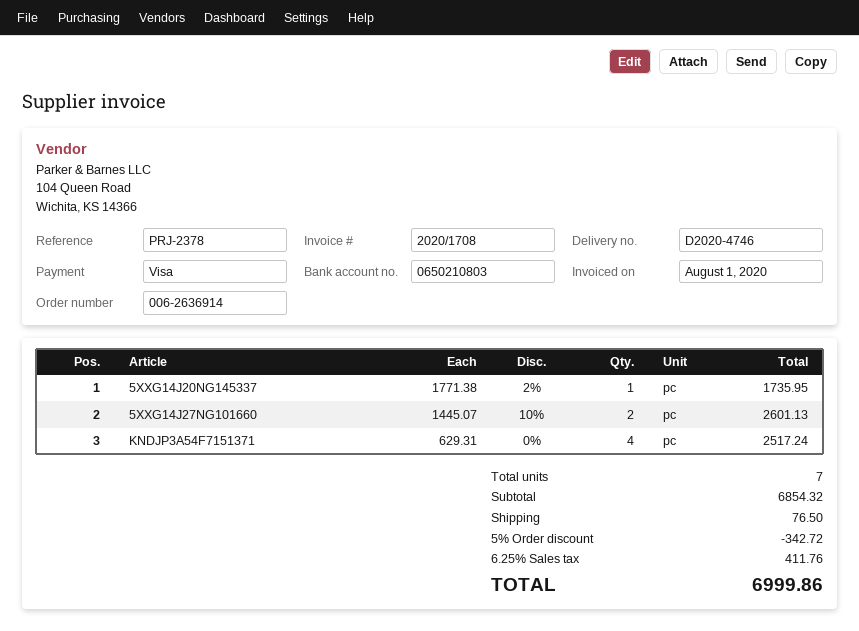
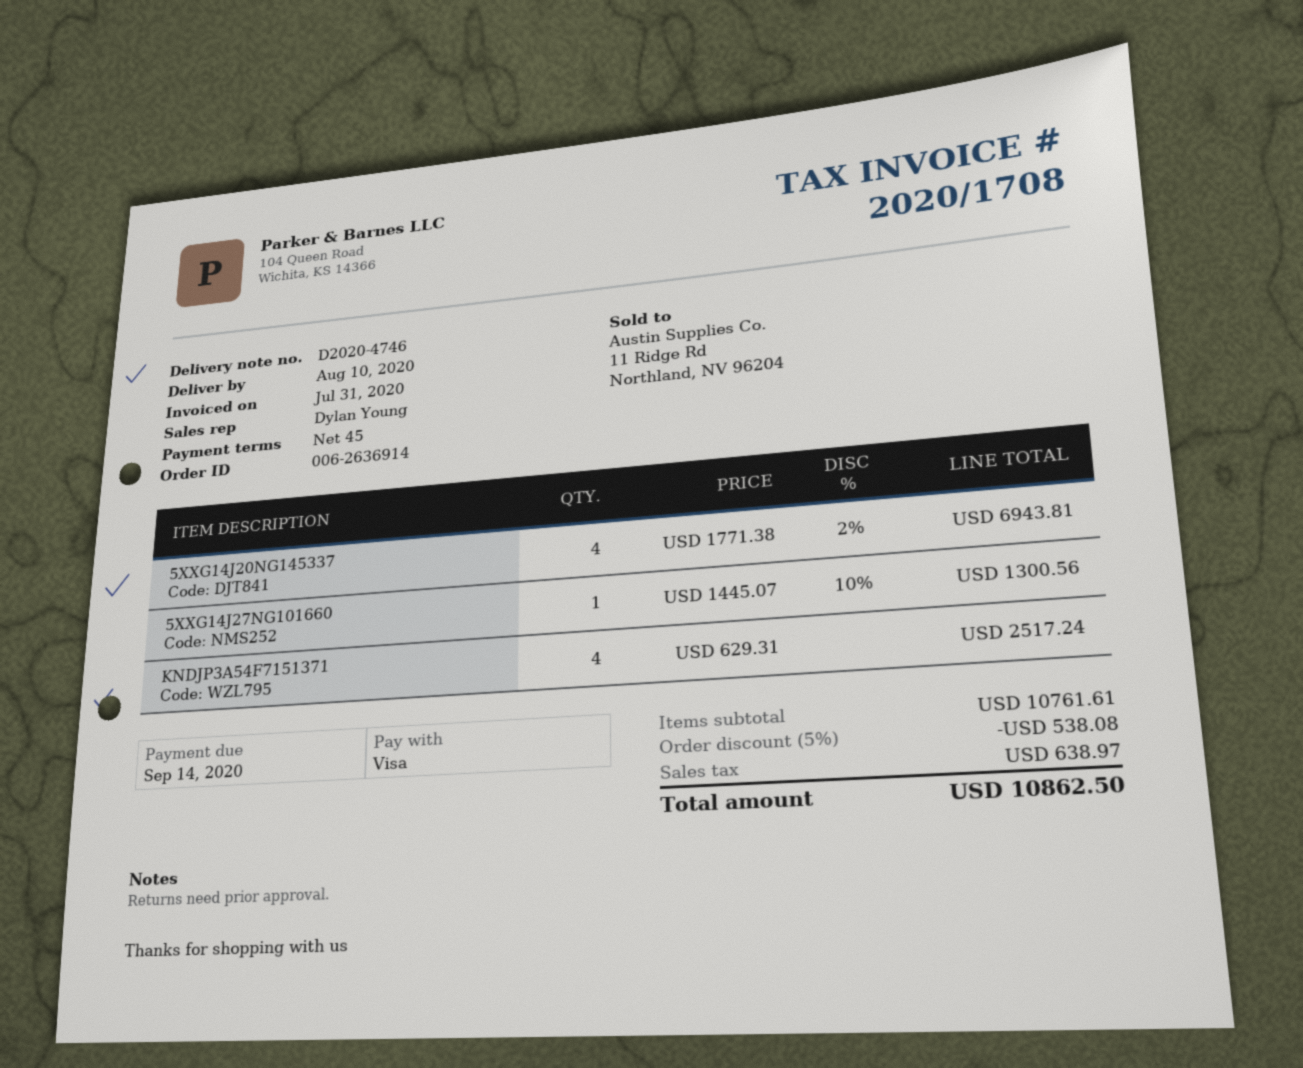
invoice date: 2020-08-01 -> 2020-07-31
5XXG14J20NG145337: 1 x 1771.38 - 2% = 1735.95 -> 4 x 1771.38 - 2% = 6943.81
5XXG14J27NG101660: 2 x 1445.07 - 10% = 2601.13 -> 1 x 1445.07 - 10% = 1300.56
subtotal: 6854.32 -> 10761.61
discount: 5% = 342.72 -> 5% = 538.08
shipping: 76.50 -> none
tax: 411.76 -> 638.97
total: 6999.86 -> 10862.50

